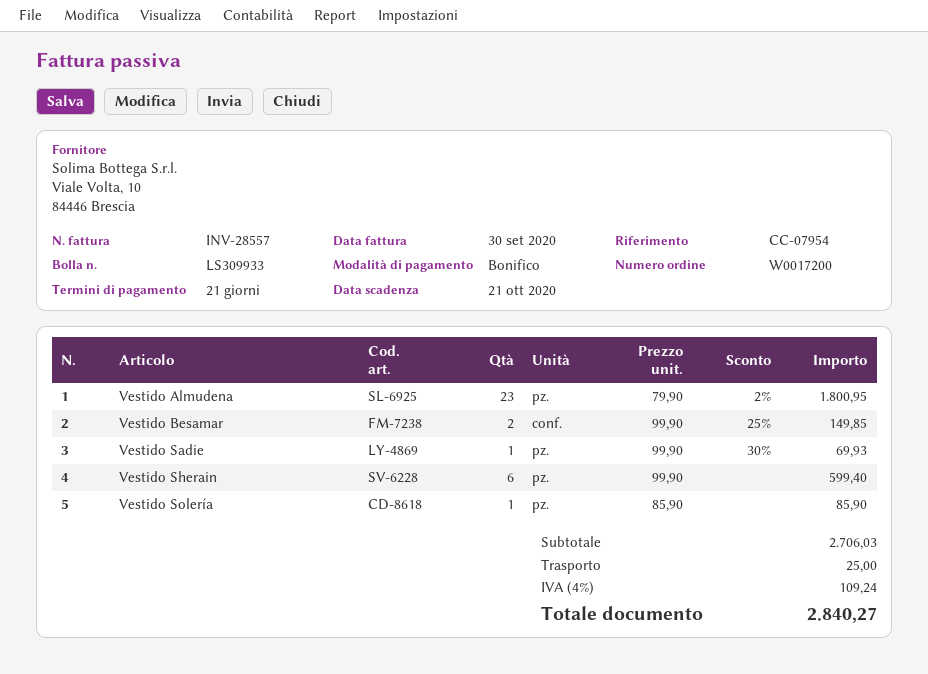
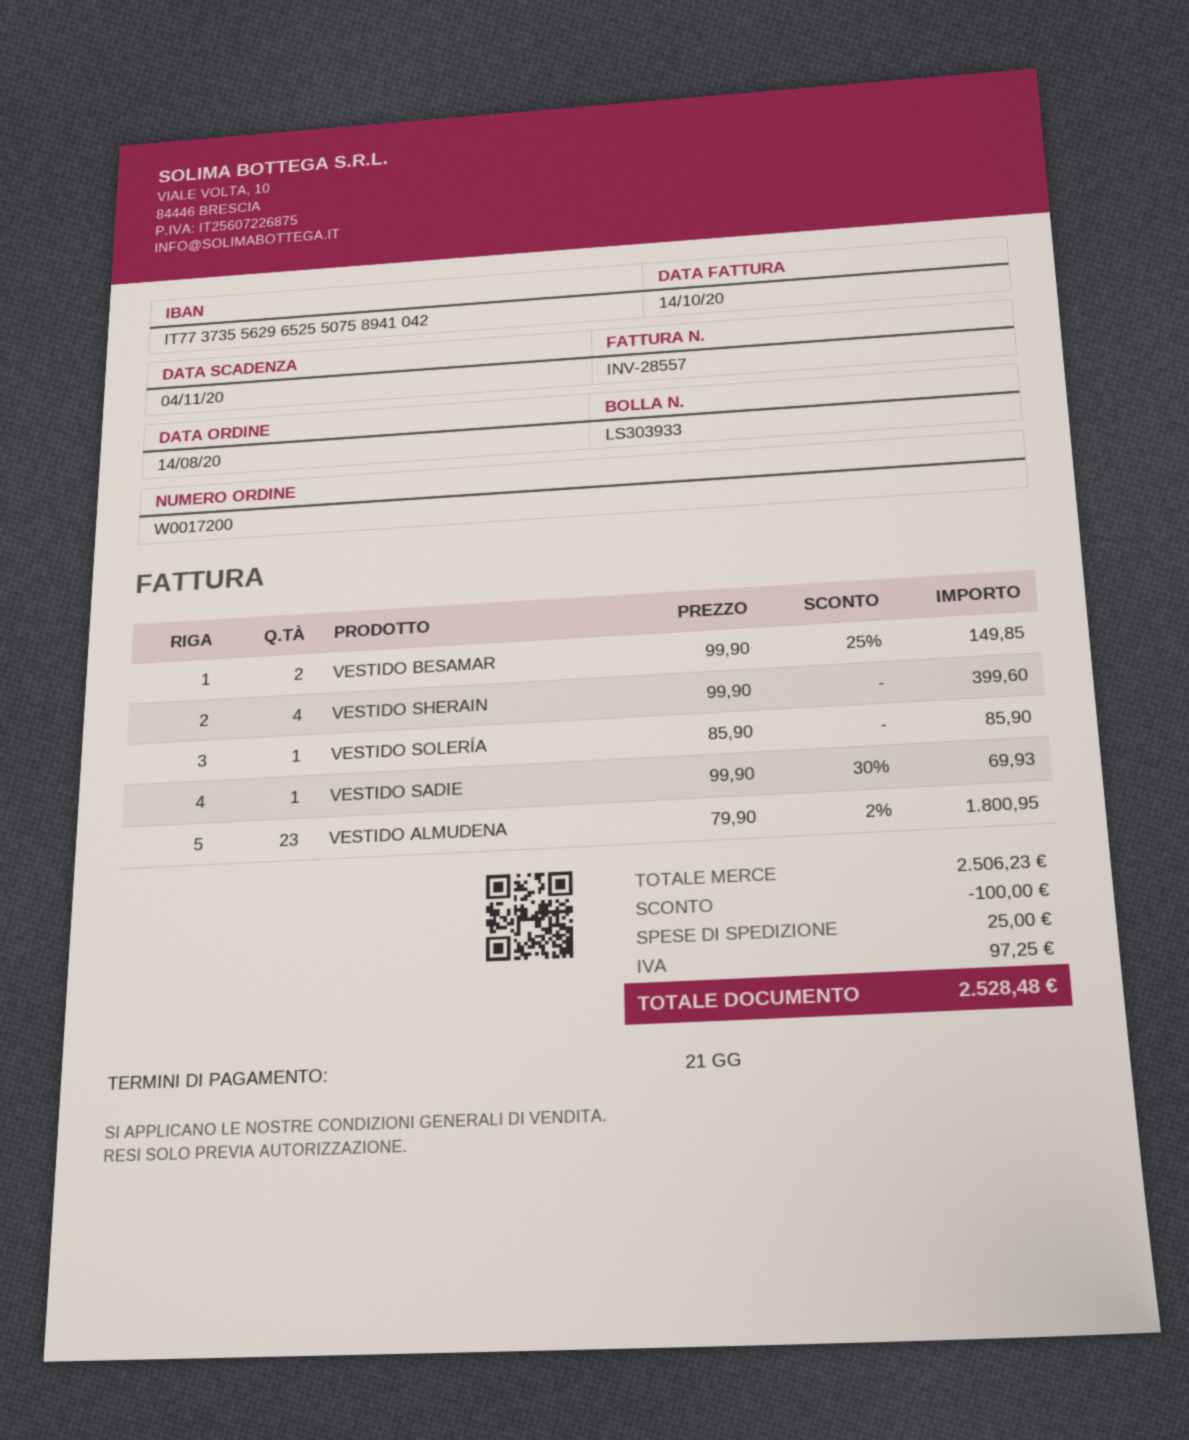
delivery note number: LS309933 -> LS303933
invoice date: 2020-09-30 -> 2020-10-14
due date: 2020-10-21 -> 2020-11-04
Vestido Sherain: 6 x 99.90 = 599.40 -> 4 x 99.90 = 399.60
subtotal: 2706.03 -> 2506.23
discount: none -> 100.00
tax: 109.24 -> 97.25
total: 2840.27 -> 2528.48

